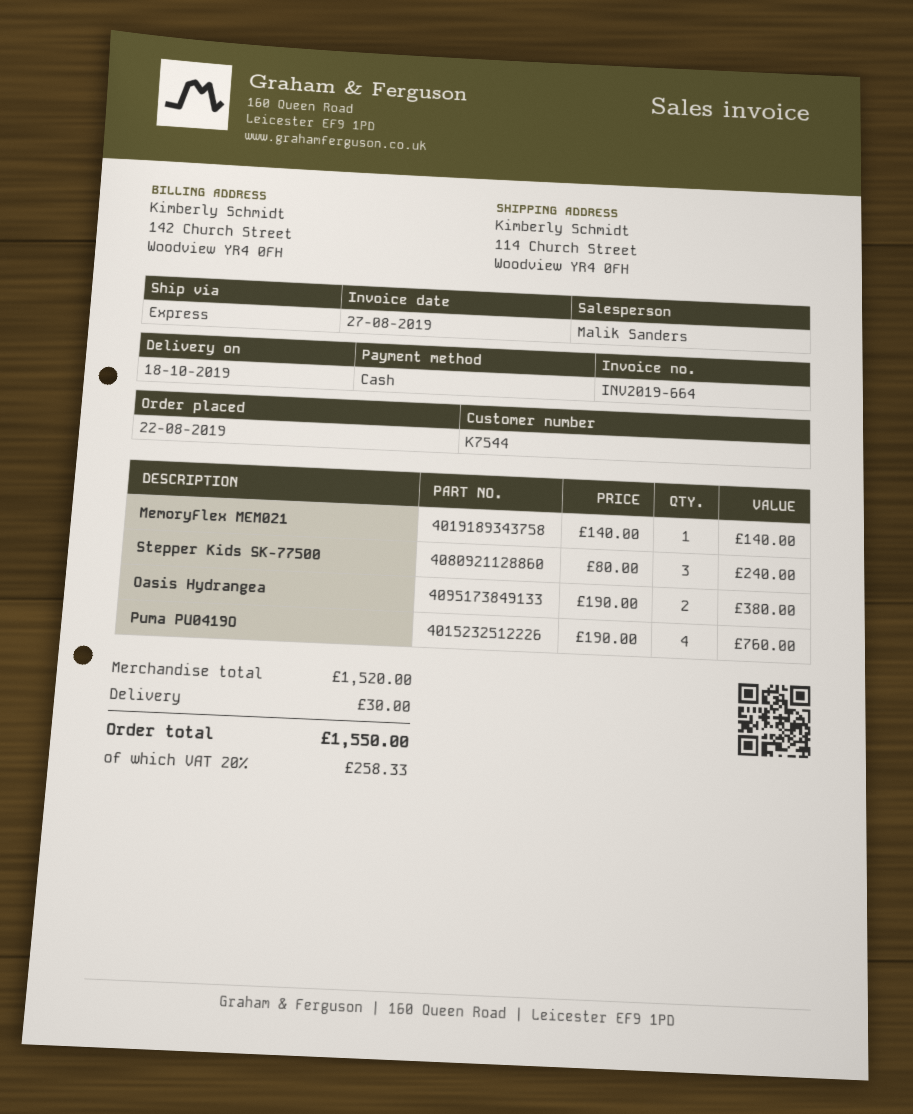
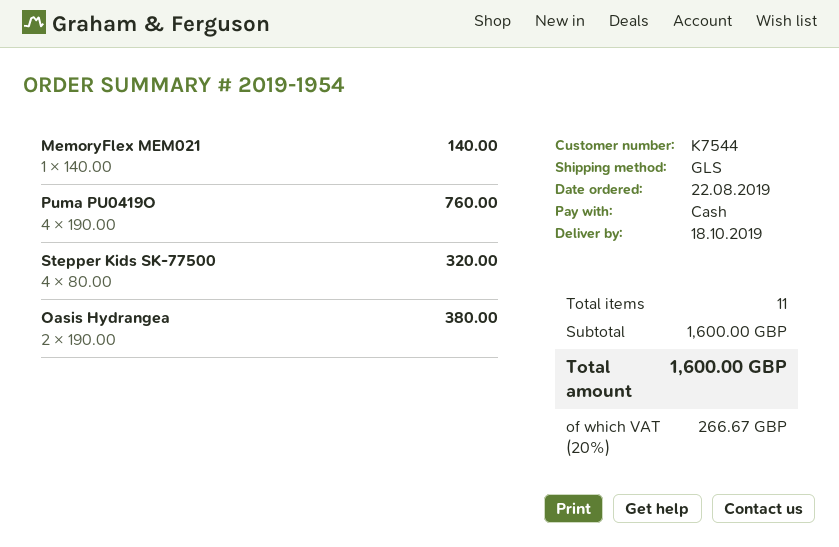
shipping method: express -> GLS
Stepper Kids SK-77500: 3 x 80.00 = 240.00 -> 4 x 80.00 = 320.00
subtotal: 1520.00 -> 1600.00
shipping: 30.00 -> none
tax: 20% = 258.33 -> 20% = 266.67
total: 1550.00 -> 1600.00

